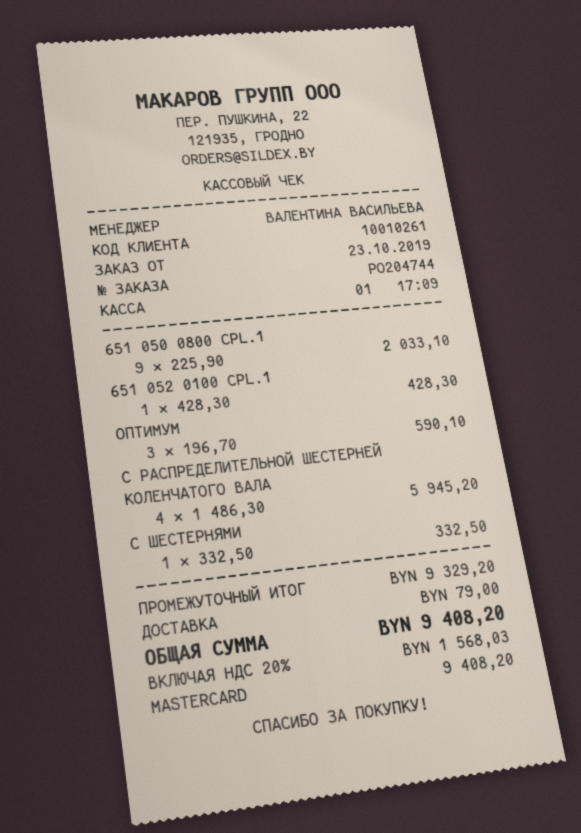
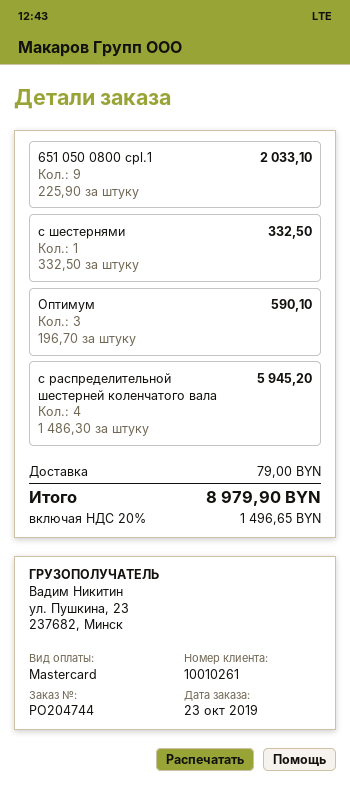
651 052 0100 CPL.1: 1 x 428.30 = 428.30 -> none
tax: 20% = 1568.03 -> 20% = 1496.65
total: 9408.20 -> 8979.90

